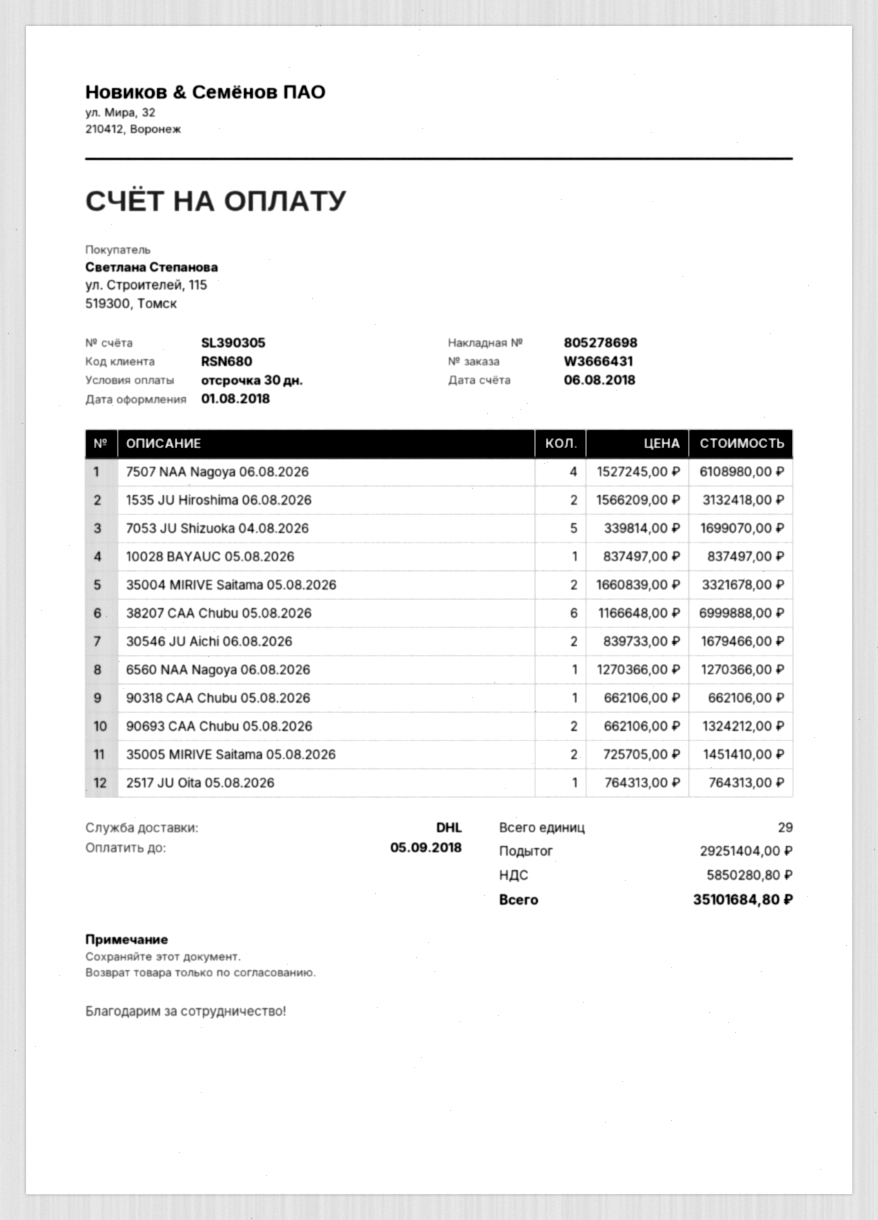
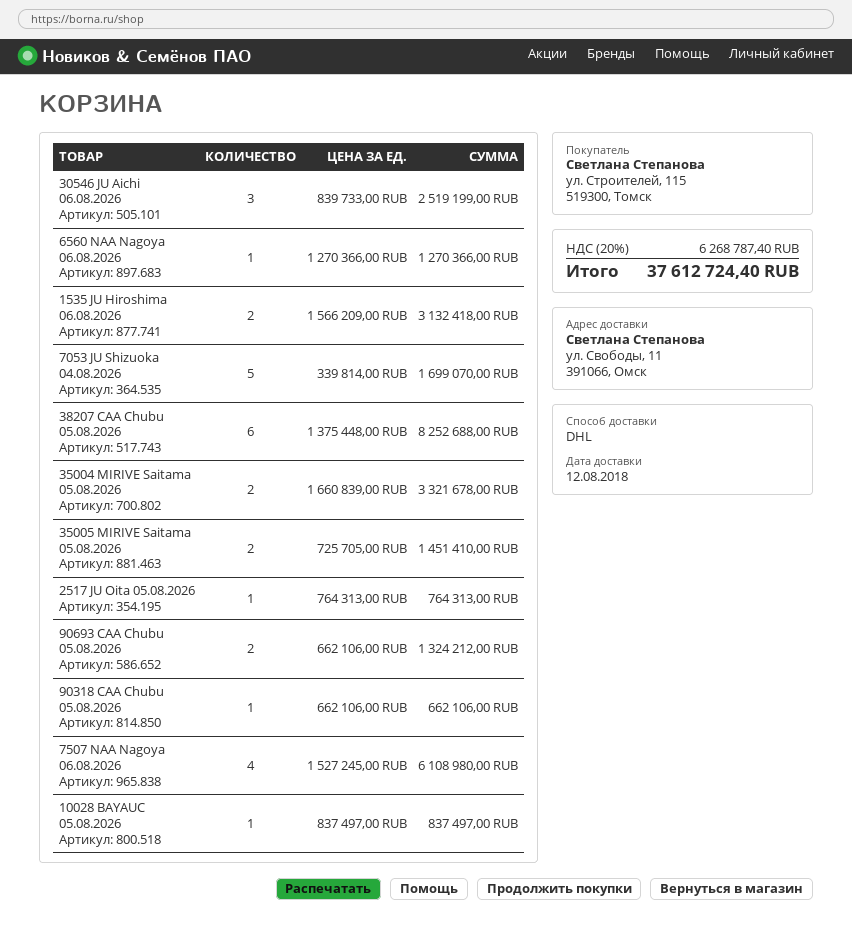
38207 CAA Chubu 05.08.2026: 6 x 1166648.00 = 6999888.00 -> 6 x 1375448.00 = 8252688.00
30546 JU Aichi 06.08.2026: 2 x 839733.00 = 1679466.00 -> 3 x 839733.00 = 2519199.00
tax: 5850280.80 -> 6268787.40
total: 35101684.80 -> 37612724.40

